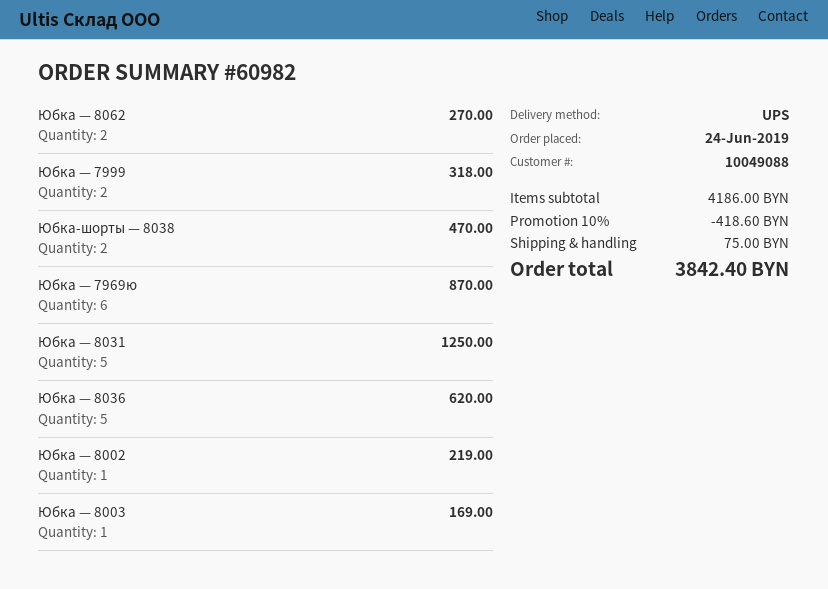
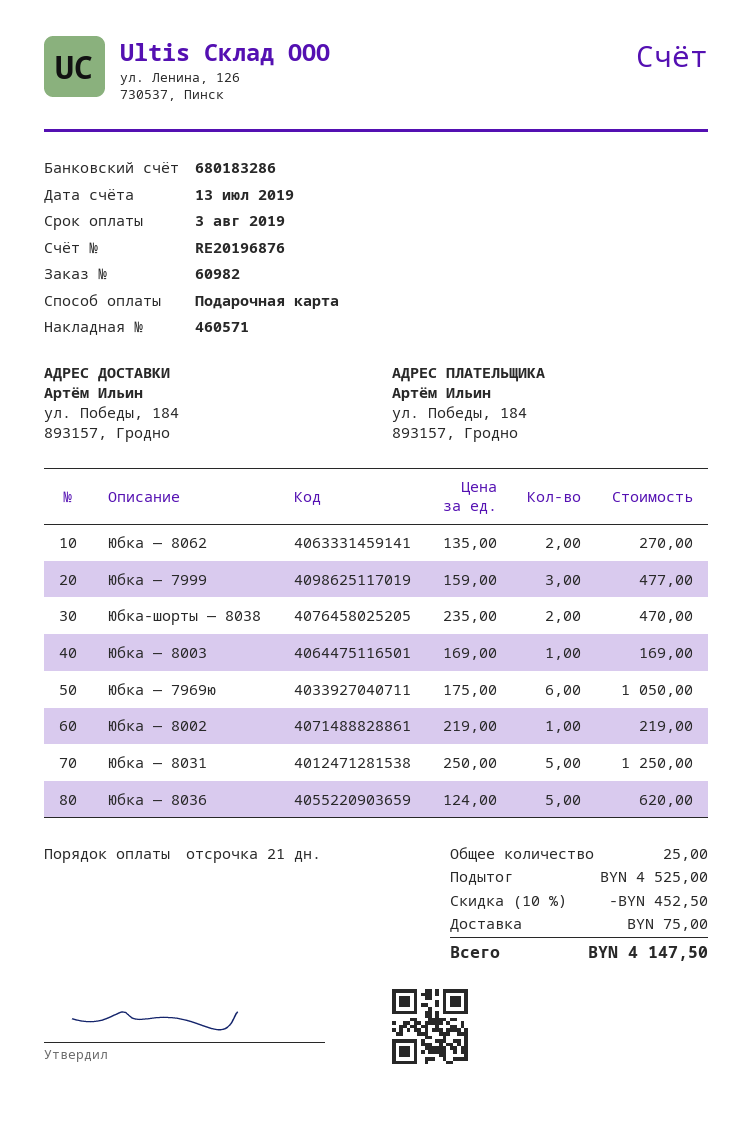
Юбка — 7999: 2 for 318.00 -> 3 for 477.00
Юбка — 7969ю: 6 for 870.00 -> 6 for 1050.00
subtotal: 4186.00 -> 4525.00
discount: 10% = 418.60 -> 10% = 452.50
total: 3842.40 -> 4147.50

